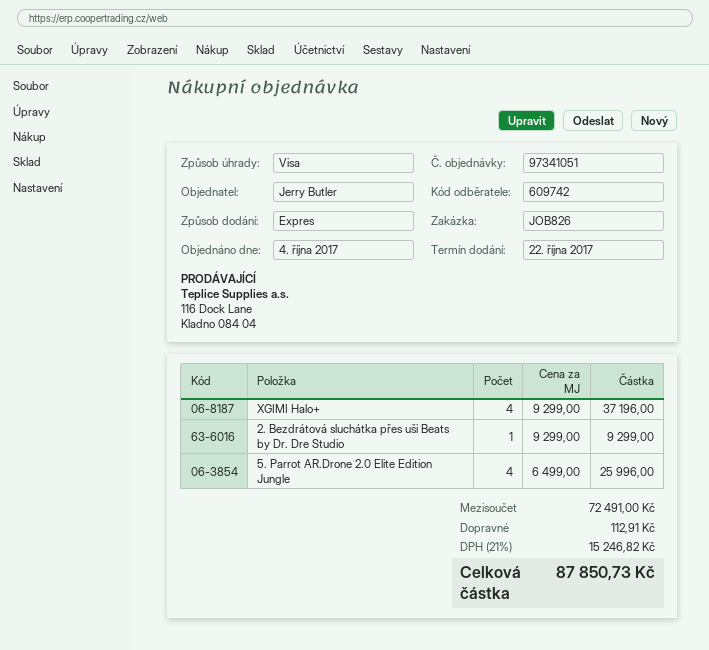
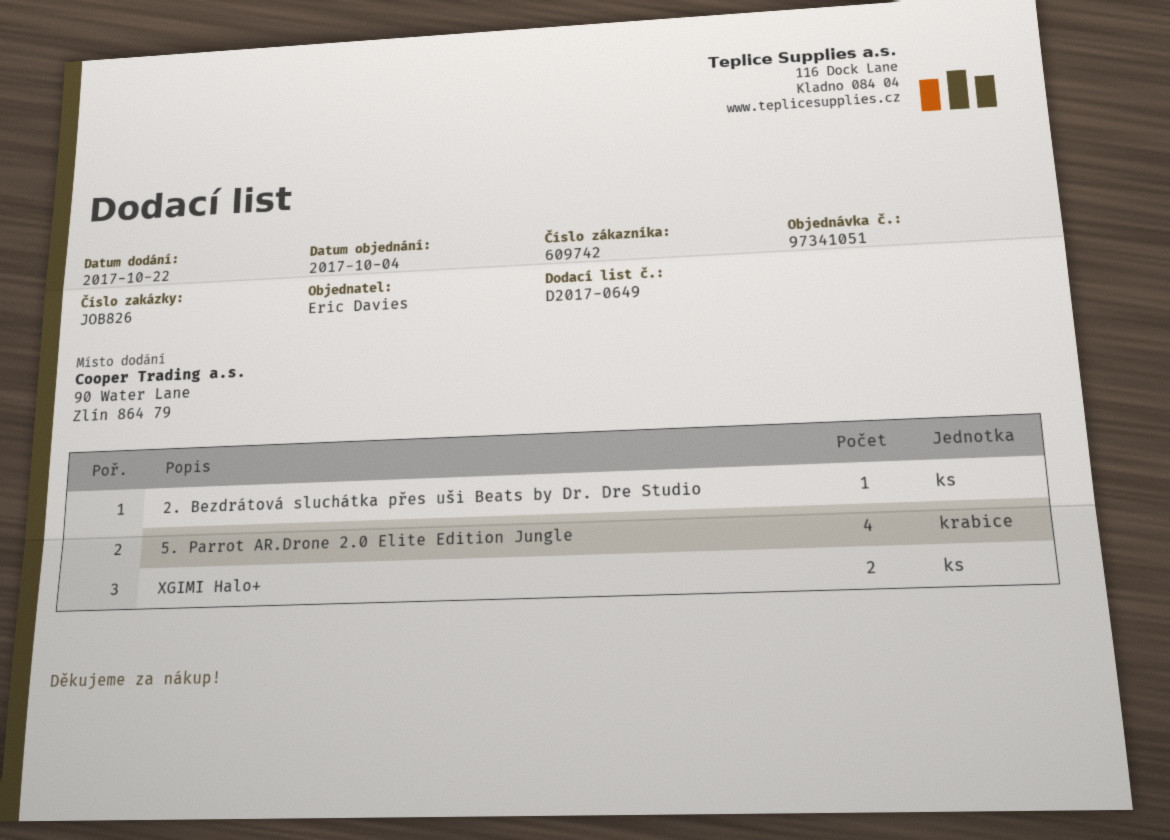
ordered by: Jerry Butler -> Eric Davies
XGIMI Halo+: 4 -> 2

